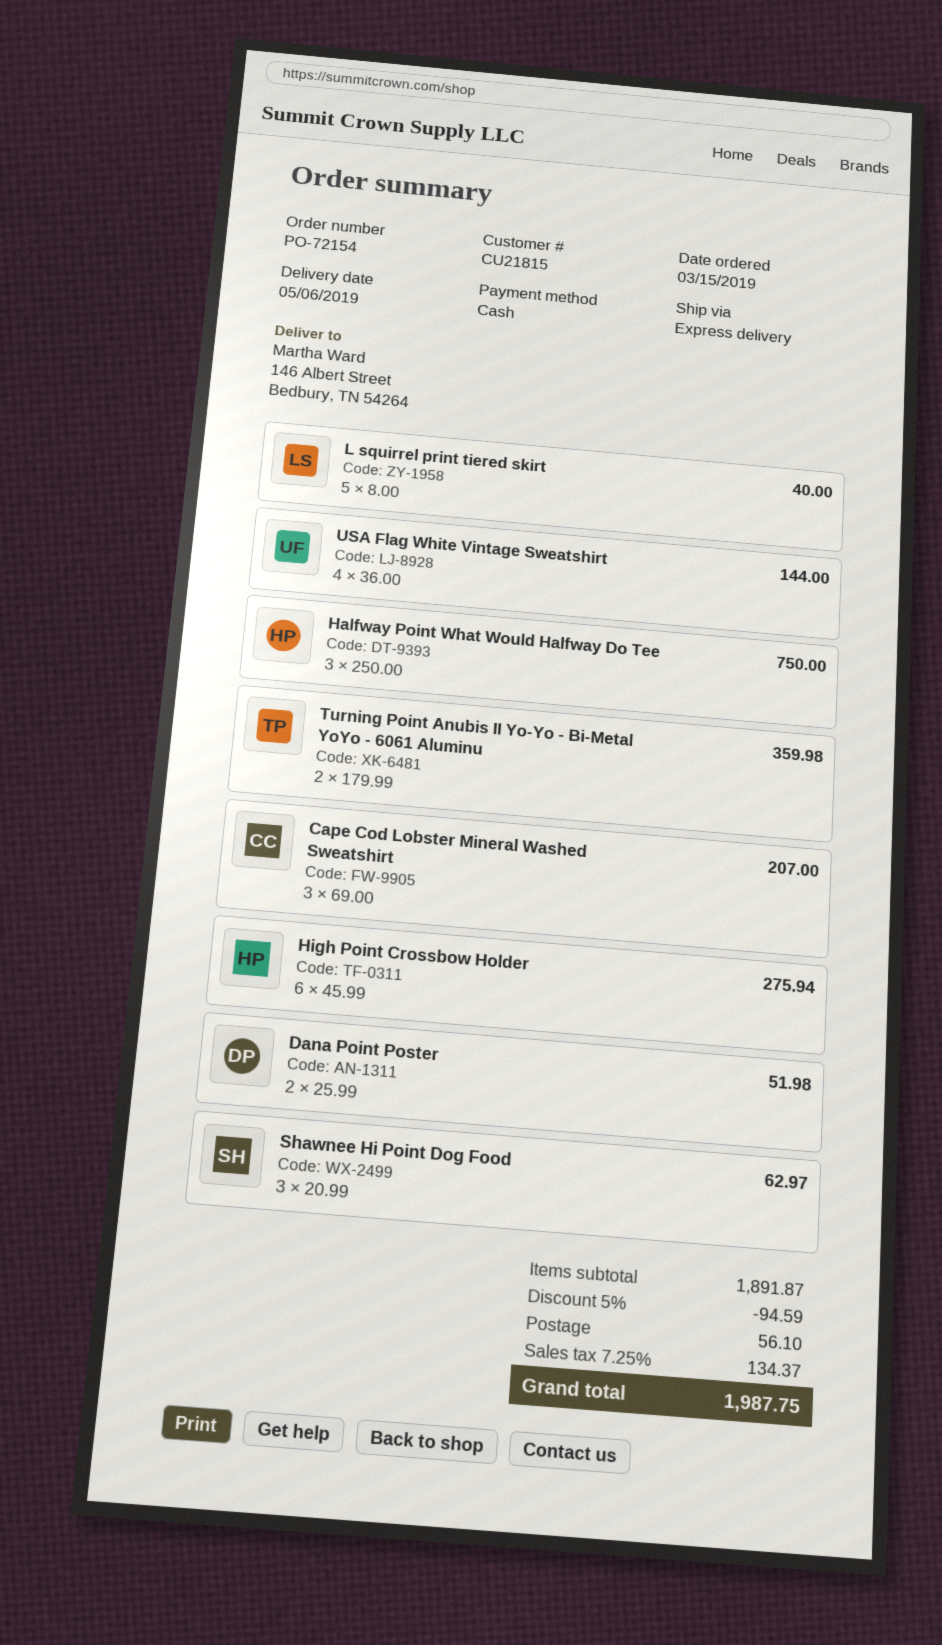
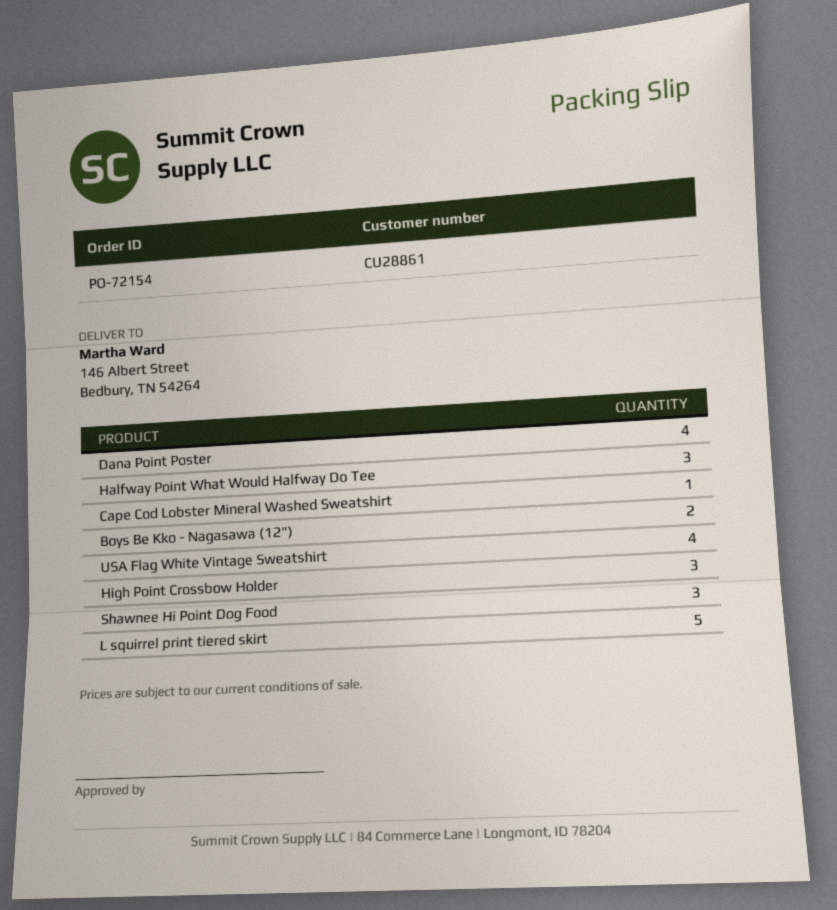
customer number: CU21815 -> CU28861
Turning Point Anubis II Yo-Yo - Bi-Metal YoYo - 6061 Aluminu: 2 -> none
Cape Cod Lobster Mineral Washed Sweatshirt: 3 -> 1
High Point Crossbow Holder: 6 -> 3
Dana Point Poster: 2 -> 4
Boys Be Kko - Nagasawa (12"): none -> 2

